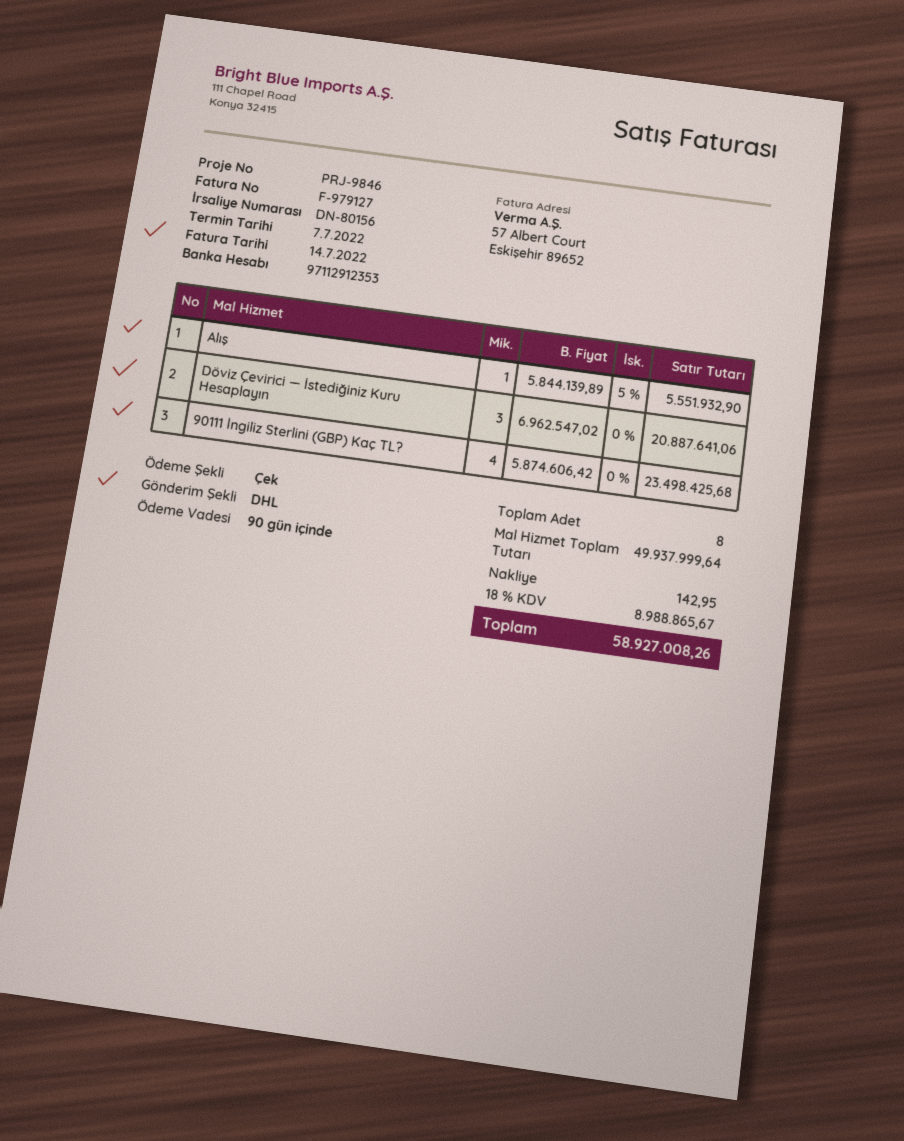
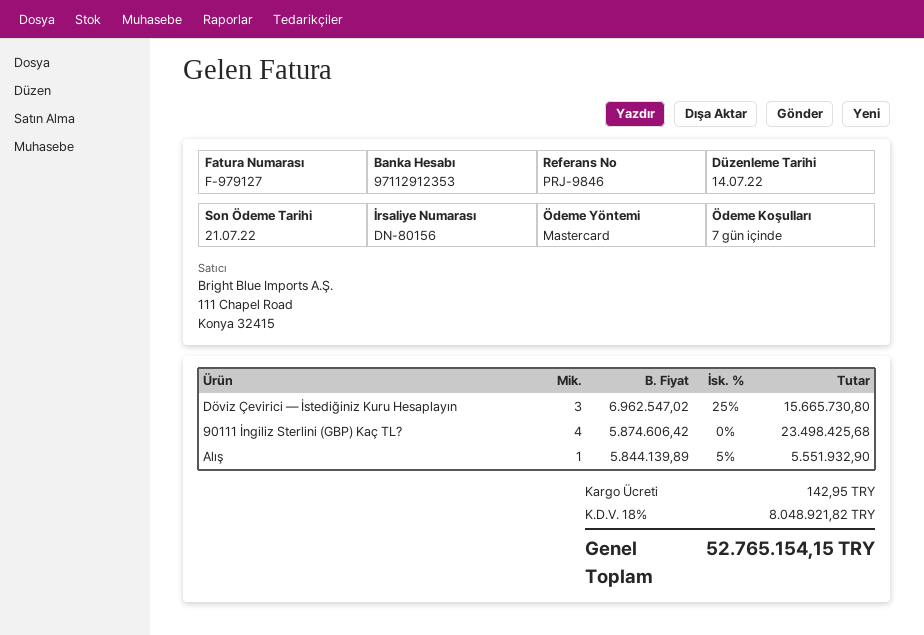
payment terms: 90 days -> 7 days
payment method: cheque -> Mastercard
Döviz Çevirici — İstediğiniz Kuru Hesaplayın: 3 x 6962547.02 = 20887641.06 -> 3 x 6962547.02 - 25% = 15665730.80
tax: 18% = 8988865.67 -> 18% = 8048921.82
total: 58927008.26 -> 52765154.15

